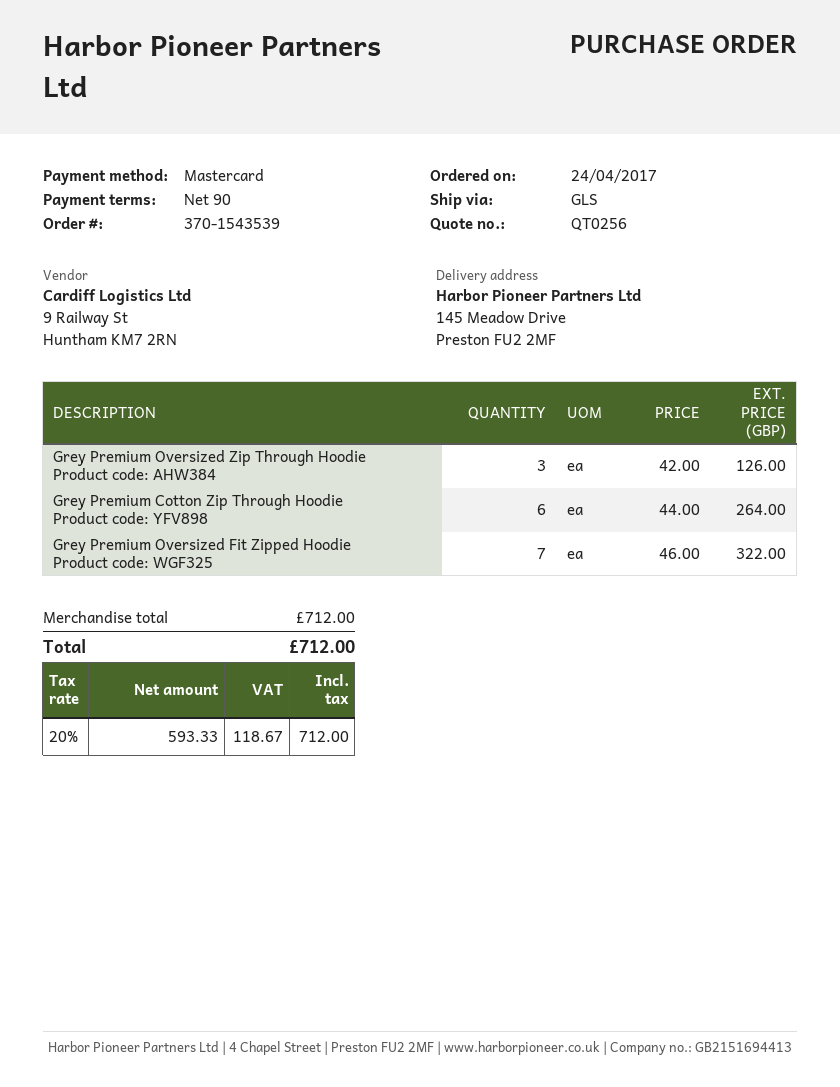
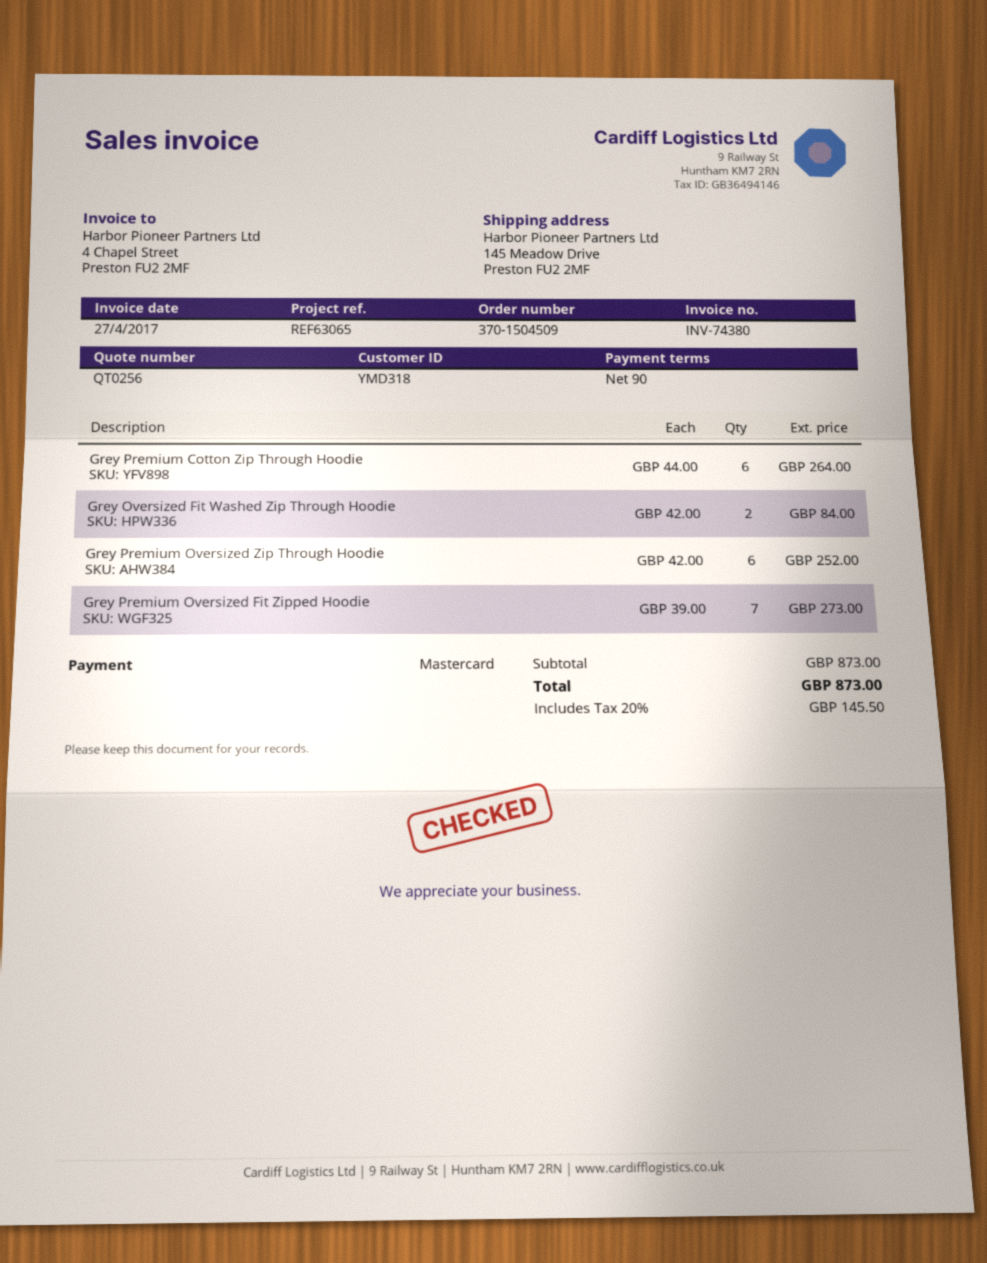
order number: 370-1543539 -> 370-1504509
Grey Premium Oversized Zip Through Hoodie: 3 x 42.00 = 126.00 -> 6 x 42.00 = 252.00
Grey Premium Oversized Fit Zipped Hoodie: 7 x 46.00 = 322.00 -> 7 x 39.00 = 273.00
Grey Oversized Fit Washed Zip Through Hoodie: none -> 2 x 42.00 = 84.00
subtotal: 712.00 -> 873.00
tax: 20% = 118.67 -> 20% = 145.50
total: 712.00 -> 873.00

